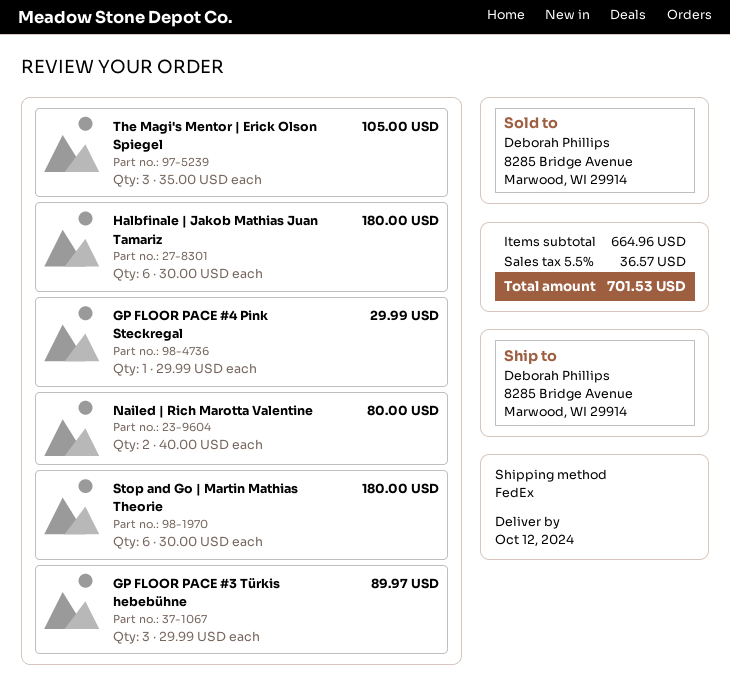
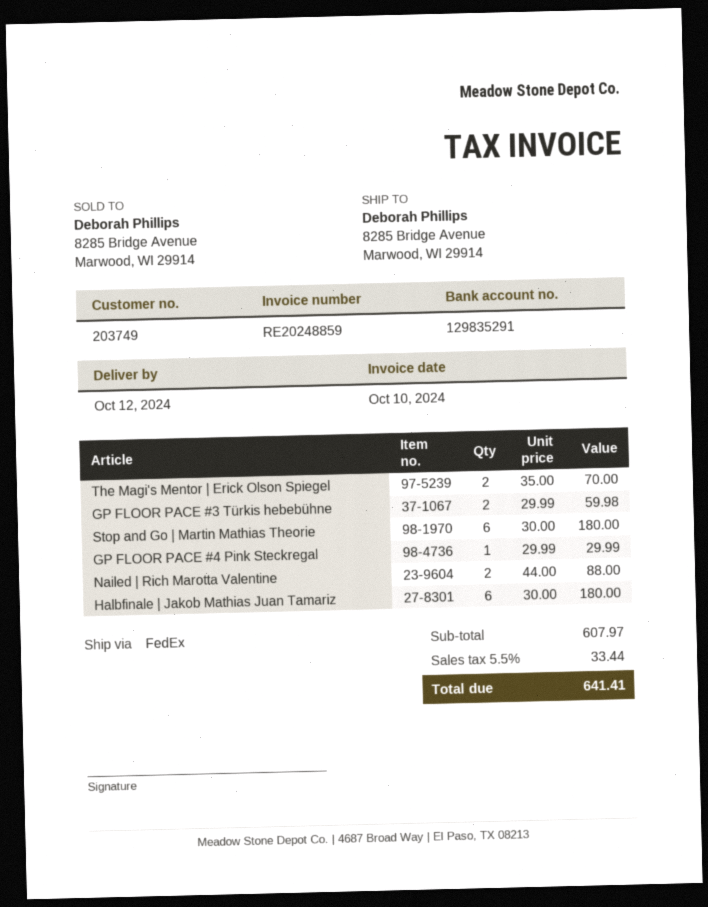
The Magi's Mentor | Erick Olson Spiegel: 3 x 35.00 = 105.00 -> 2 x 35.00 = 70.00
Nailed | Rich Marotta Valentine: 2 x 40.00 = 80.00 -> 2 x 44.00 = 88.00
GP FLOOR PACE #3 Türkis hebebühne: 3 x 29.99 = 89.97 -> 2 x 29.99 = 59.98
subtotal: 664.96 -> 607.97
tax: 5.5% = 36.57 -> 5.5% = 33.44
total: 701.53 -> 641.41

